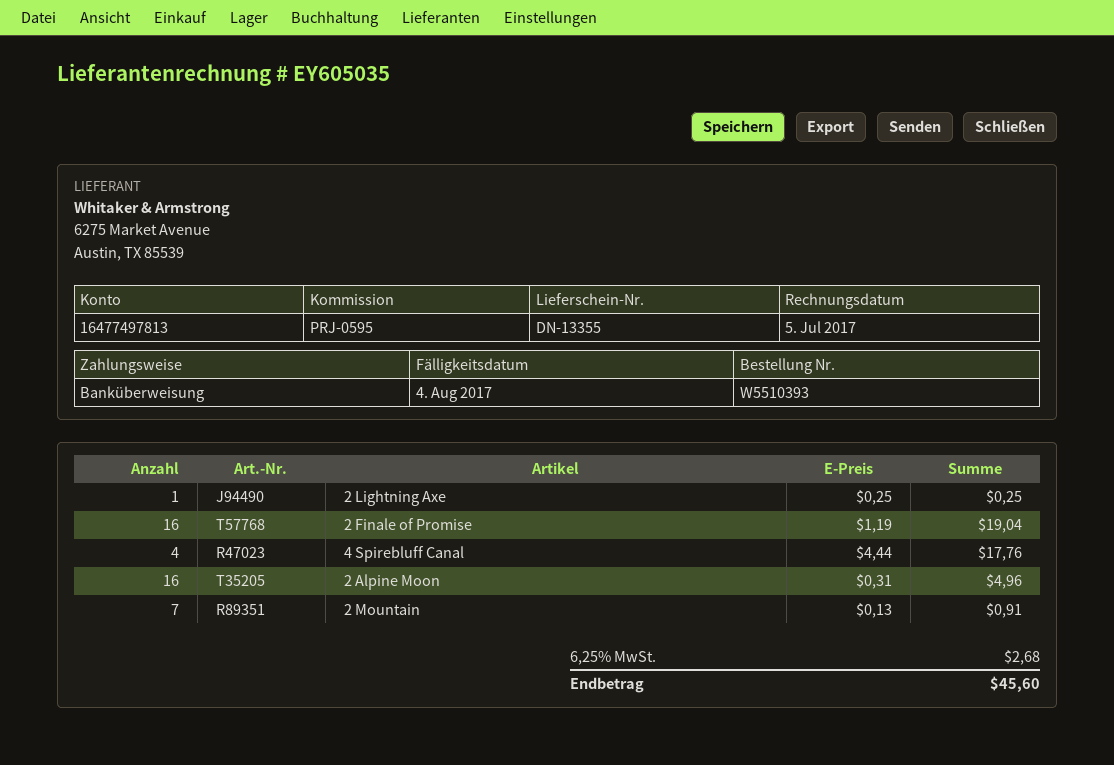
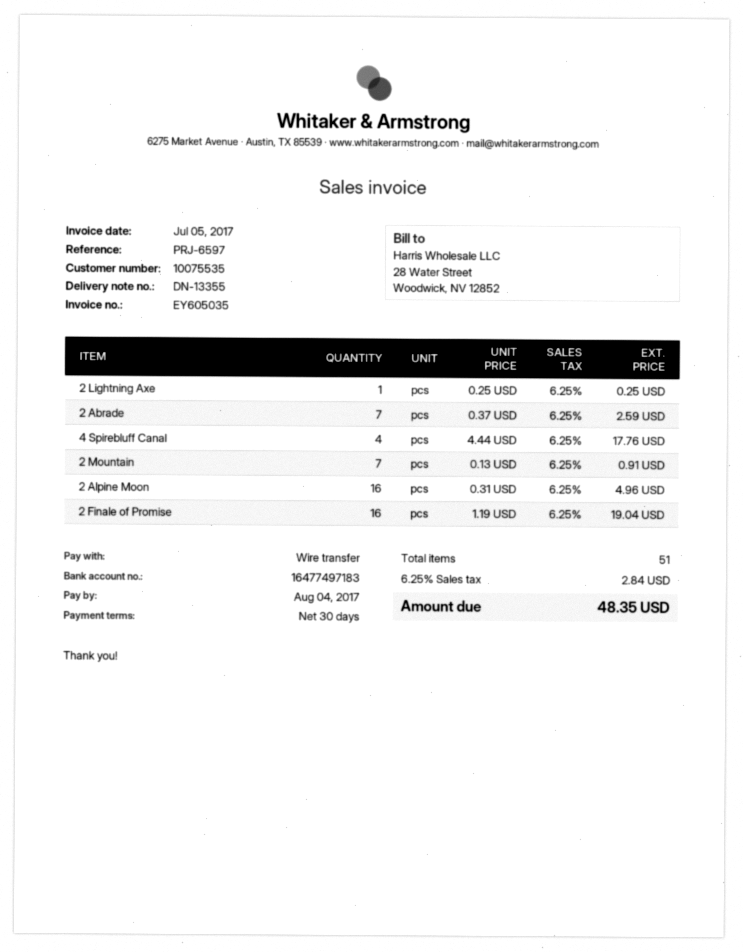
reference: PRJ-0595 -> PRJ-6597
bank account: 16477497813 -> 16477497183
2 Abrade: none -> 7 x 0.37 = 2.59
tax: 6.25% = 2.68 -> 6.25% = 2.84
total: 45.60 -> 48.35

